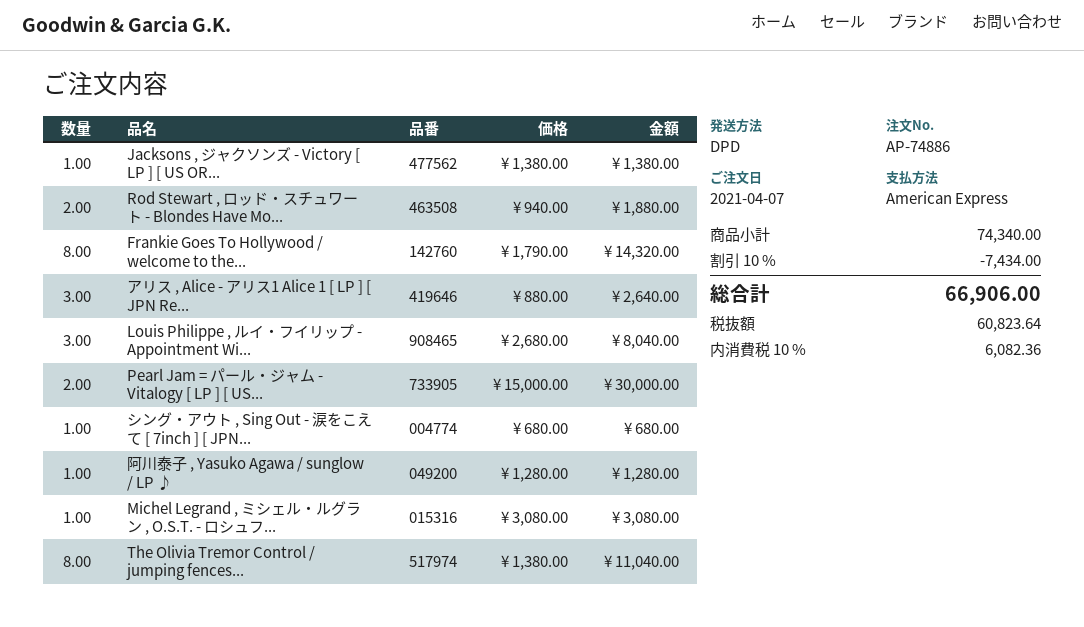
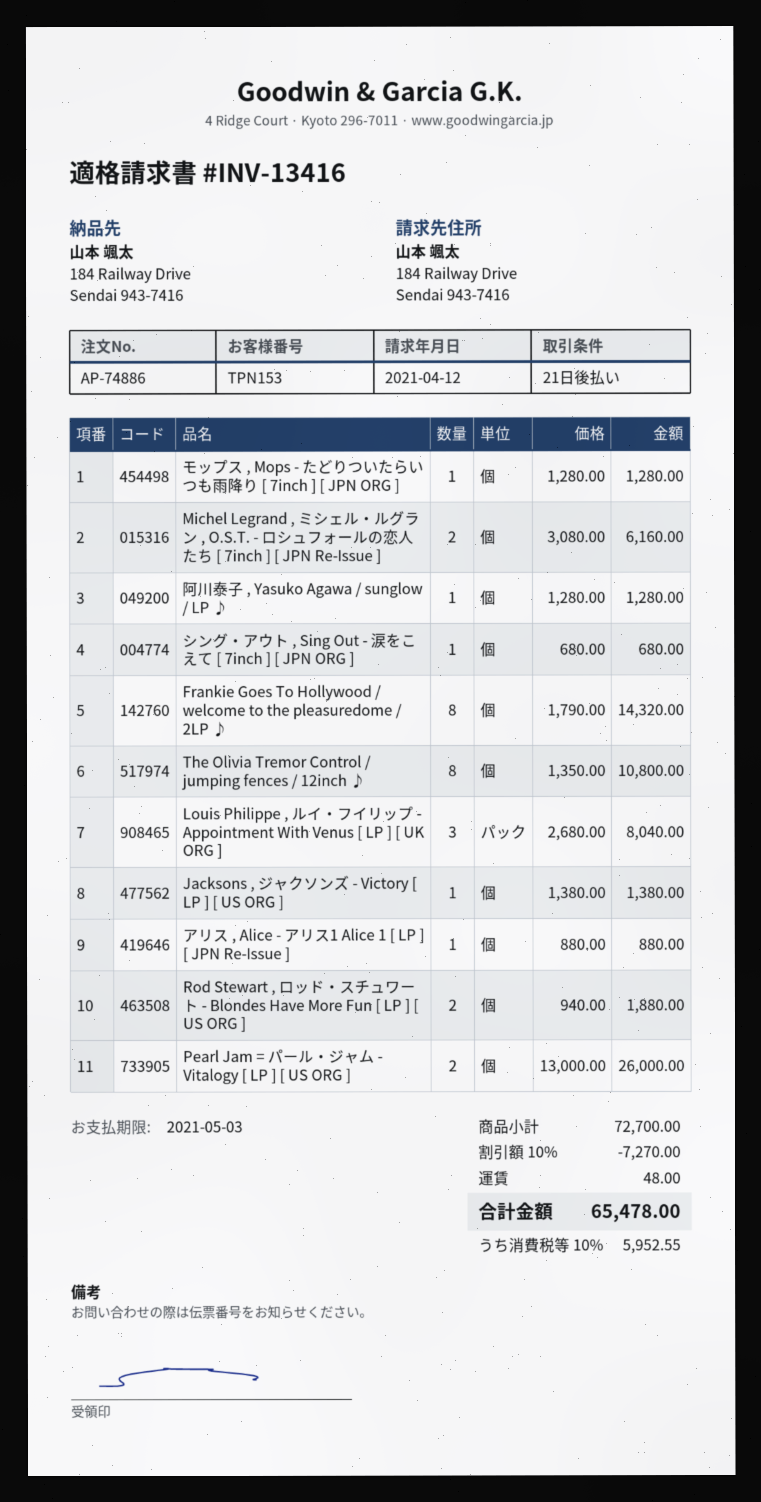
アリス , Alice - アリス1 Alice 1 [ LP ] [ JPN Re...: 3 x 880.00 = 2640.00 -> 1 x 880.00 = 880.00
Pearl Jam = パール・ジャム - Vitalogy [ LP ] [ US...: 2 x 15000.00 = 30000.00 -> 2 x 13000.00 = 26000.00
Michel Legrand , ミシェル・ルグラン , O.S.T. - ロシュフ...: 1 x 3080.00 = 3080.00 -> 2 x 3080.00 = 6160.00
The Olivia Tremor Control / jumping fences...: 8 x 1380.00 = 11040.00 -> 8 x 1350.00 = 10800.00
モップス , Mops - たどりついたらいつも雨降り [ 7inch ] [ JPN ORG ]: none -> 1 x 1280.00 = 1280.00
subtotal: 74340.00 -> 72700.00
discount: 10% = 7434.00 -> 10% = 7270.00
shipping: none -> 48.00
tax: 10% = 6082.36 -> 10% = 5952.55
total: 66906.00 -> 65478.00

